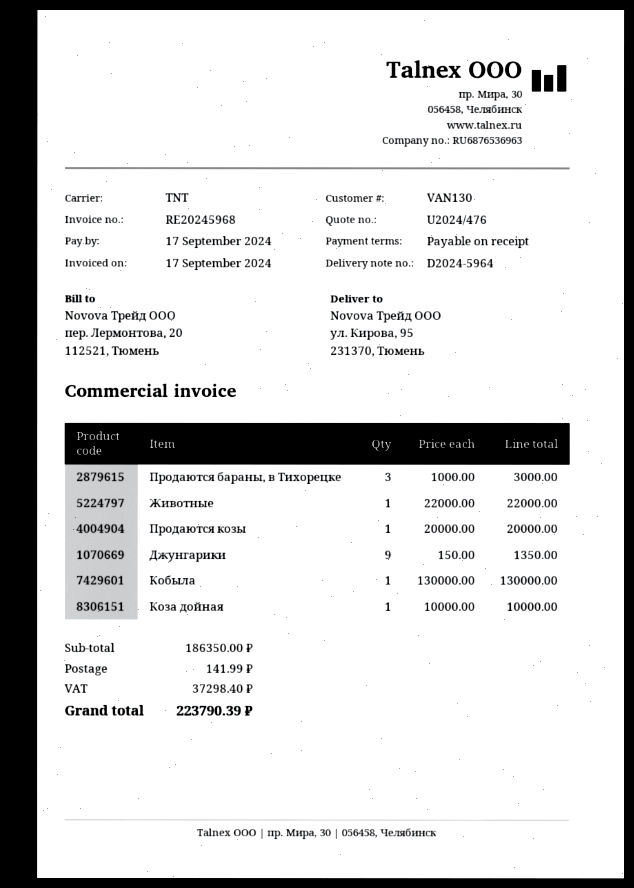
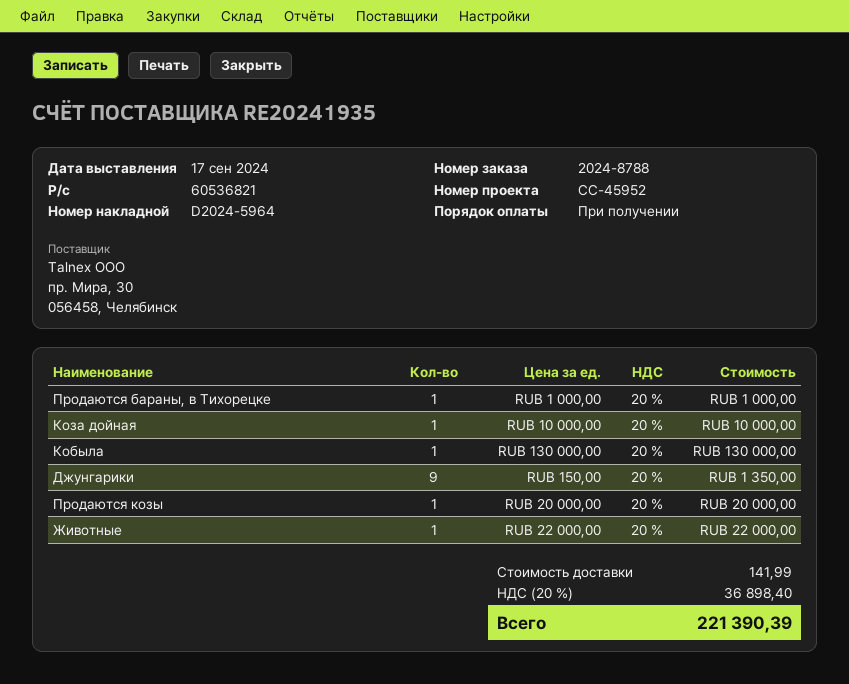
invoice number: RE20245968 -> RE20241935
Продаются бараны, в Тихорецке: 3 x 1000.00 = 3000.00 -> 1 x 1000.00 = 1000.00
tax: 37298.40 -> 36898.40
total: 223790.39 -> 221390.39

